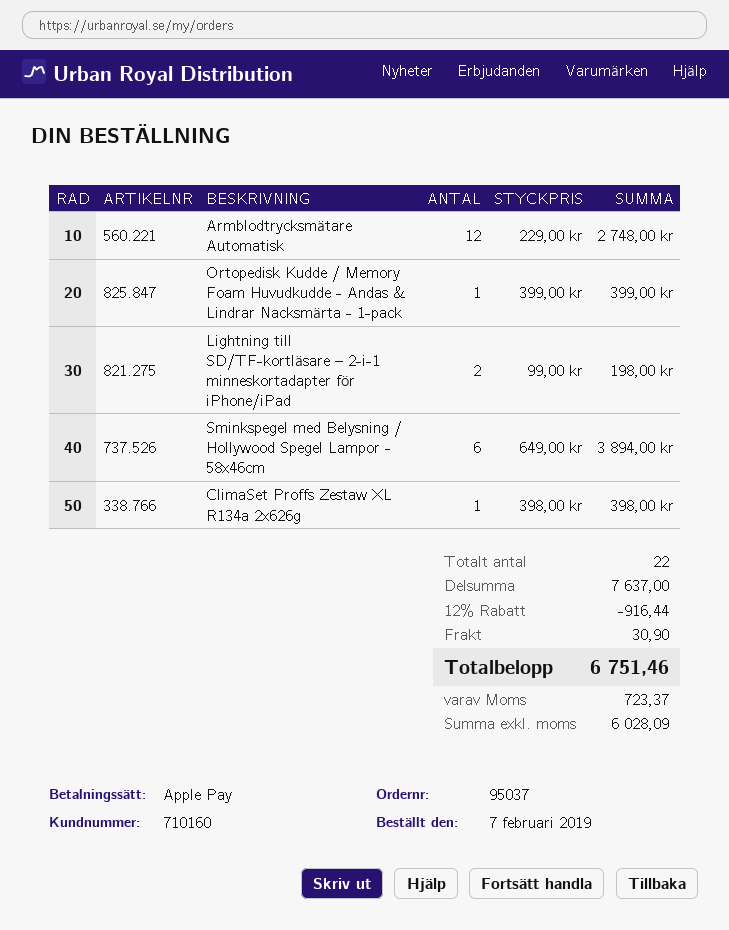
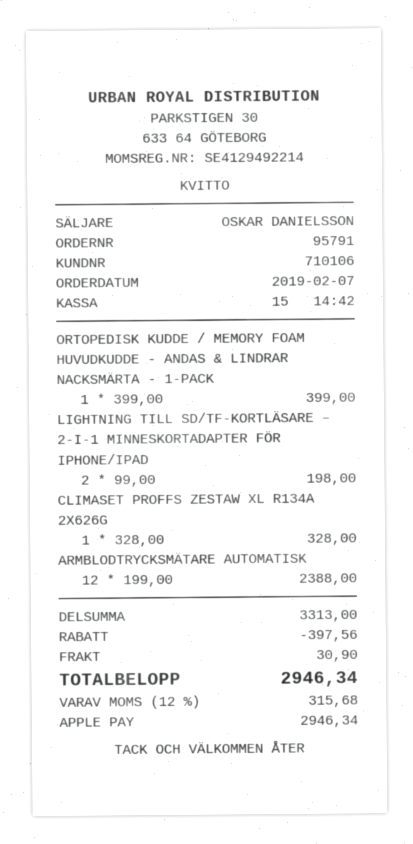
order number: 95037 -> 95791
customer number: 710160 -> 710106
Armblodtrycksmätare Automatisk: 12 x 229.00 = 2748.00 -> 12 x 199.00 = 2388.00
Sminkspegel med Belysning / Hollywood Spegel Lampor - 58x46cm: 6 x 649.00 = 3894.00 -> none
ClimaSet Proffs Zestaw XL R134a 2x626g: 1 x 398.00 = 398.00 -> 1 x 328.00 = 328.00
subtotal: 7637.00 -> 3313.00
discount: 916.44 -> 397.56
tax: 723.37 -> 315.68
total: 6751.46 -> 2946.34

